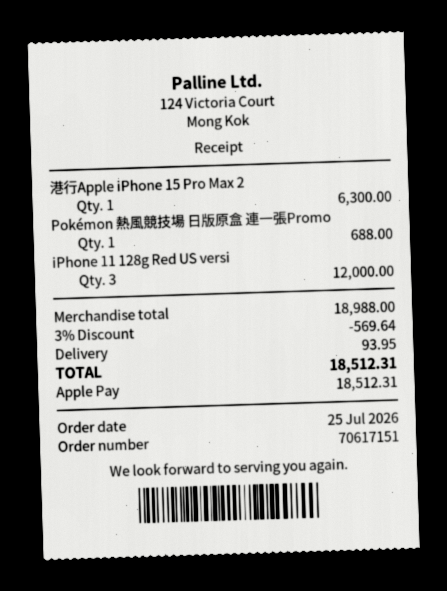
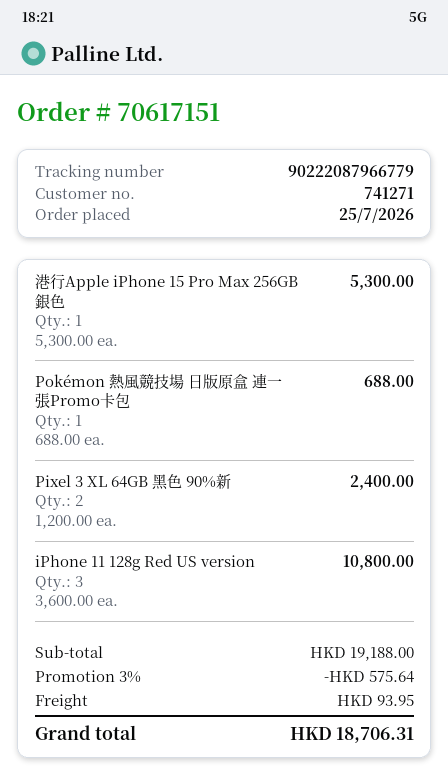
港行Apple iPhone 15 Pro Max 2: 1 for 6300.00 -> 1 for 5300.00
iPhone 11 128g Red US versi: 3 for 12000.00 -> 3 for 10800.00
Pixel 3 XL 64GB 黑色 90%新: none -> 2 for 2400.00
subtotal: 18988.00 -> 19188.00
discount: 3% = 569.64 -> 3% = 575.64
total: 18512.31 -> 18706.31

